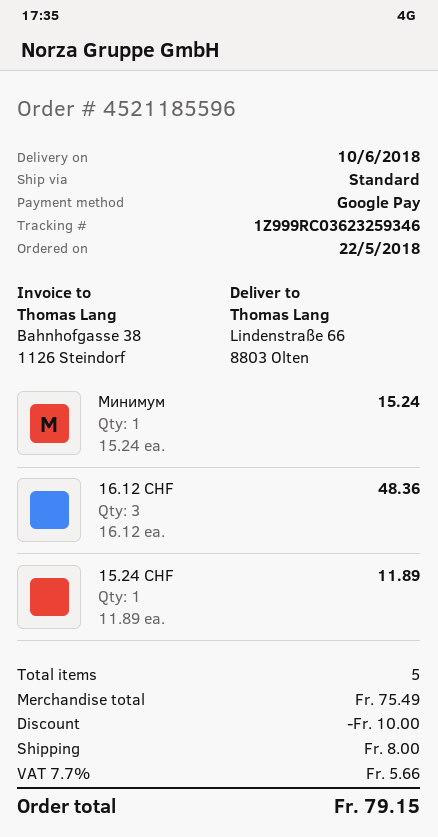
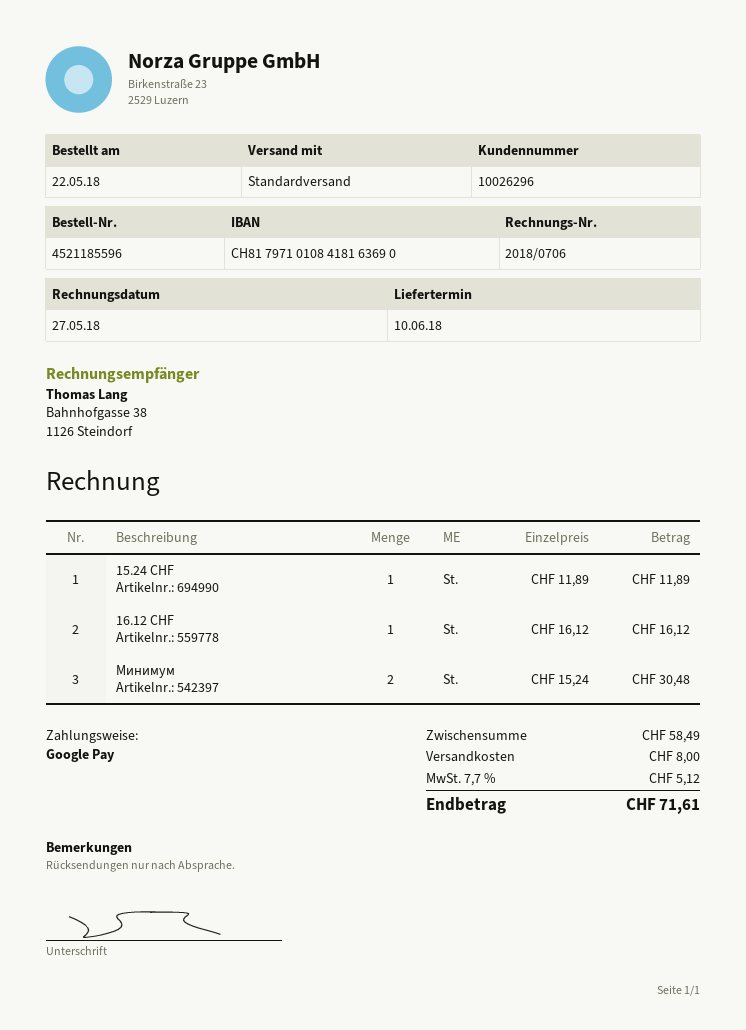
Минимум: 1 x 15.24 = 15.24 -> 2 x 15.24 = 30.48
16.12 CHF: 3 x 16.12 = 48.36 -> 1 x 16.12 = 16.12
subtotal: 75.49 -> 58.49
discount: 10.00 -> none
tax: 7.7% = 5.66 -> 7.7% = 5.12
total: 79.15 -> 71.61

